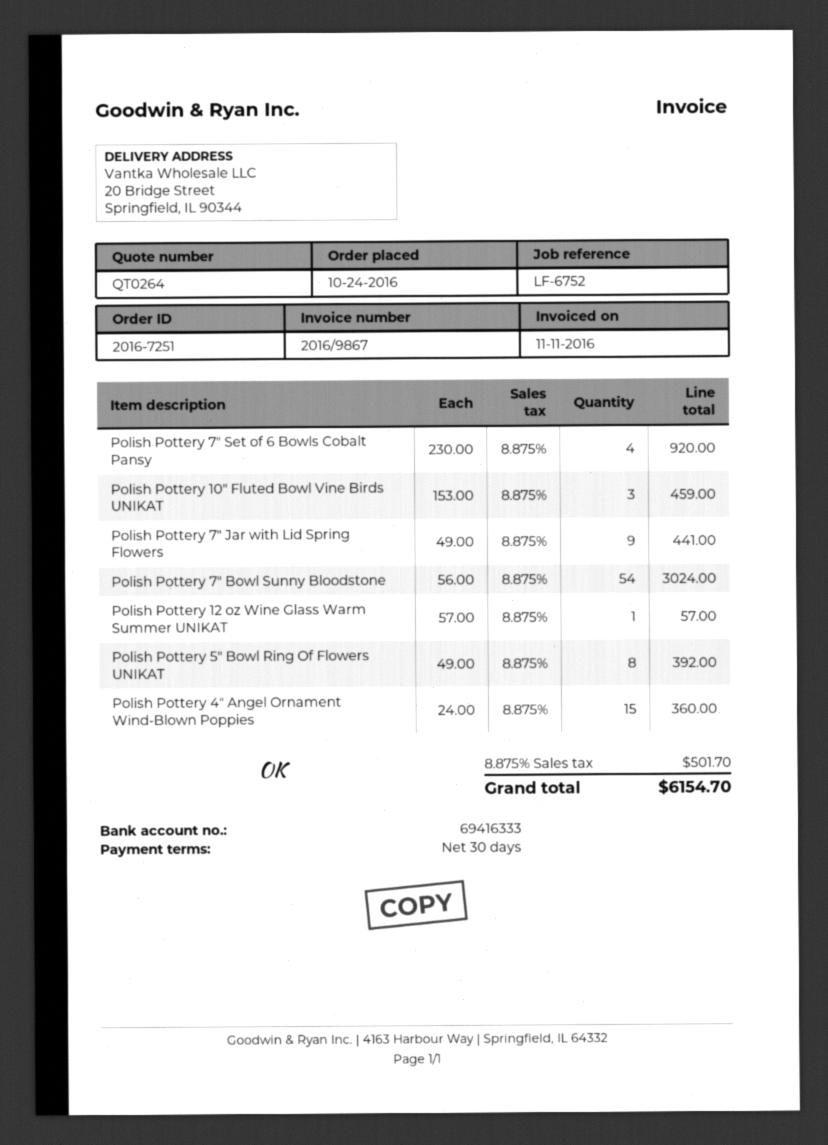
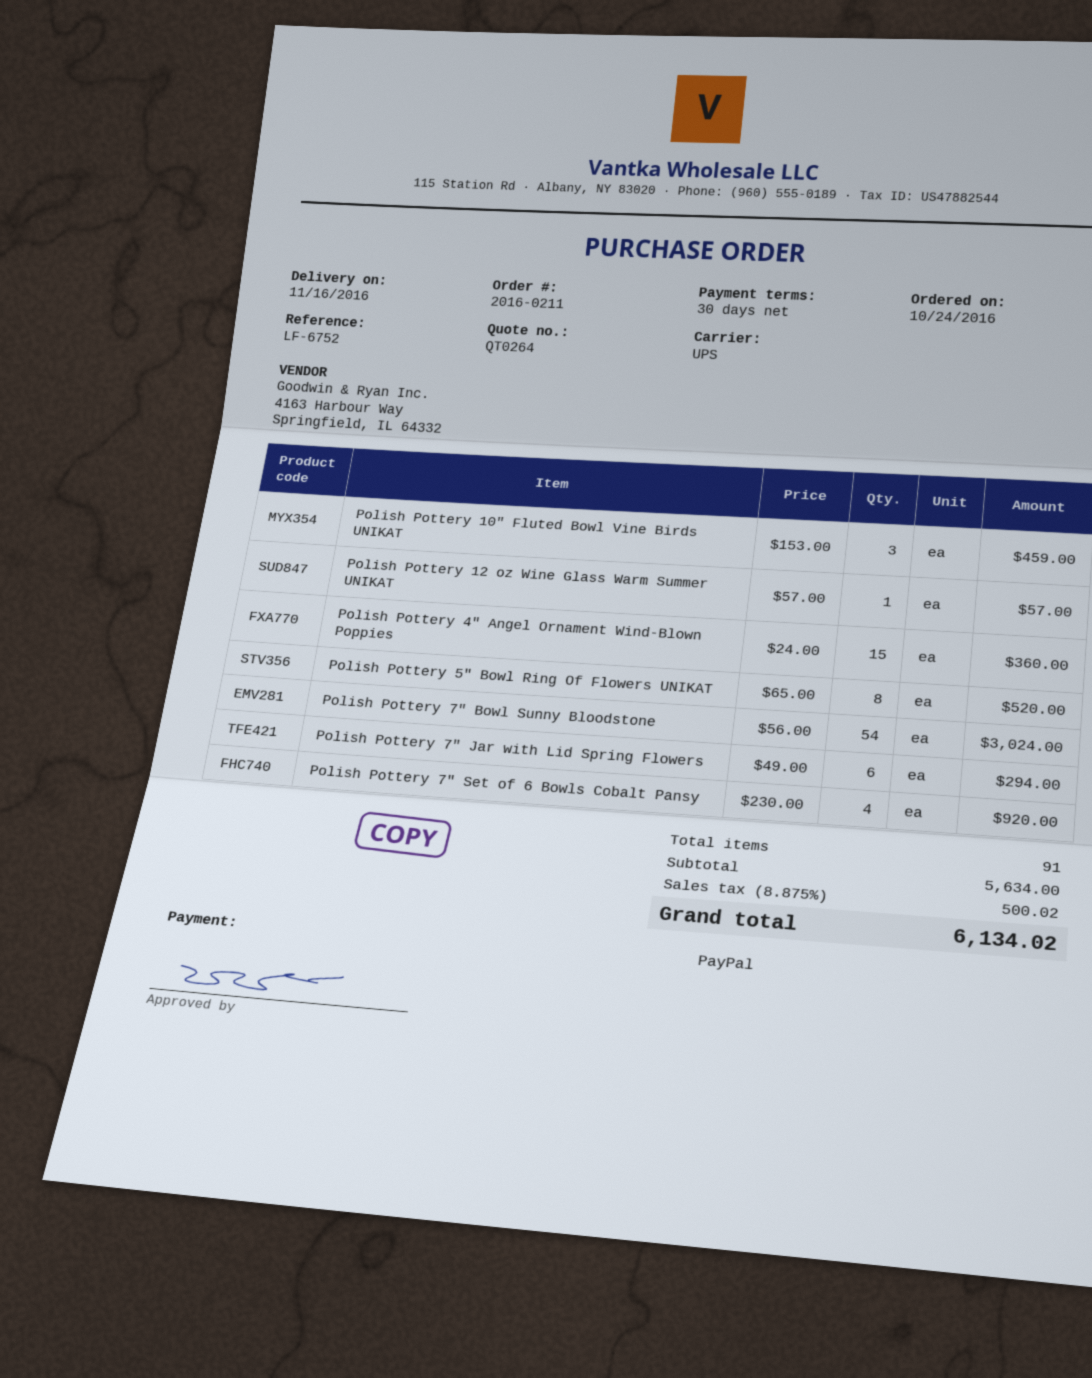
order number: 2016-7251 -> 2016-0211
Polish Pottery 7" Jar with Lid Spring Flowers: 9 x 49.00 = 441.00 -> 6 x 49.00 = 294.00
Polish Pottery 5" Bowl Ring Of Flowers UNIKAT: 8 x 49.00 = 392.00 -> 8 x 65.00 = 520.00
tax: 8.875% = 501.70 -> 8.875% = 500.02
total: 6154.70 -> 6134.02

